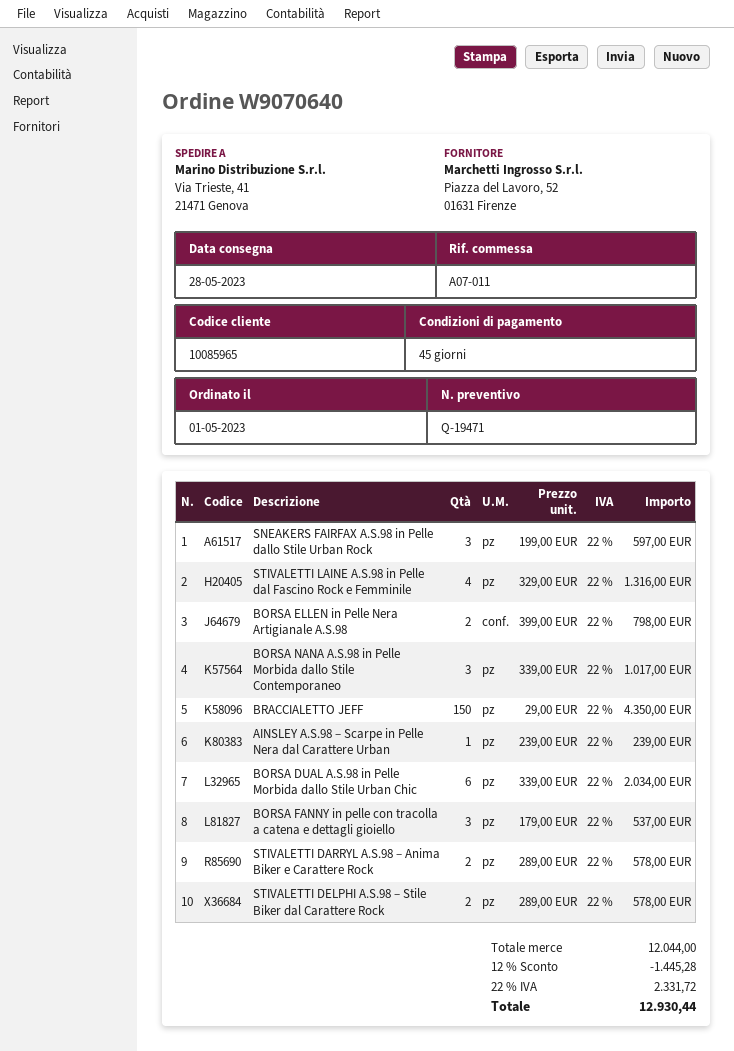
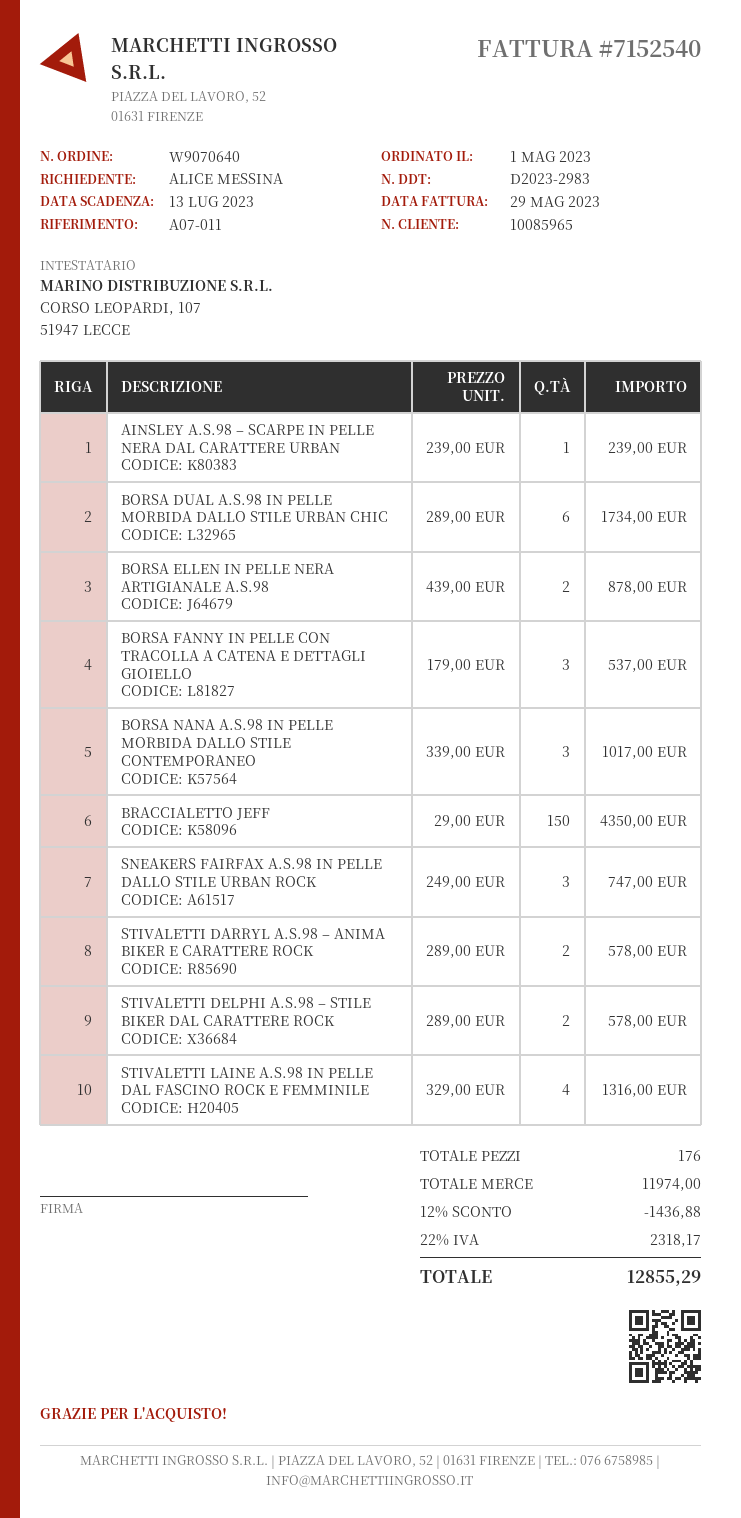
SNEAKERS FAIRFAX A.S.98 in Pelle dallo Stile Urban Rock: 3 x 199.00 = 597.00 -> 3 x 249.00 = 747.00
BORSA ELLEN in Pelle Nera Artigianale A.S.98: 2 x 399.00 = 798.00 -> 2 x 439.00 = 878.00
BORSA DUAL A.S.98 in Pelle Morbida dallo Stile Urban Chic: 6 x 339.00 = 2034.00 -> 6 x 289.00 = 1734.00
subtotal: 12044.00 -> 11974.00
discount: 12% = 1445.28 -> 12% = 1436.88
tax: 22% = 2331.72 -> 22% = 2318.17
total: 12930.44 -> 12855.29

